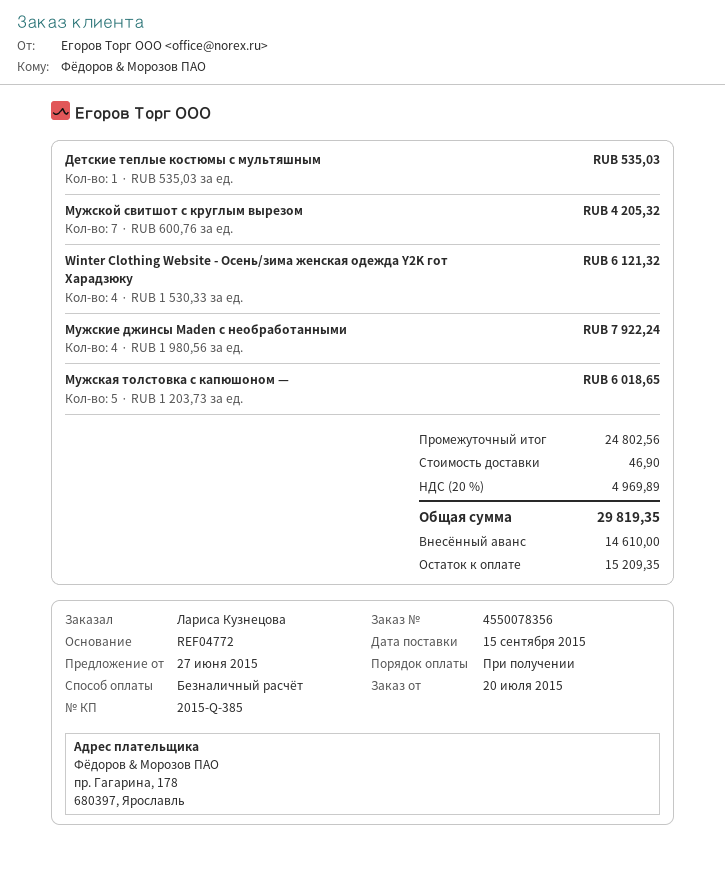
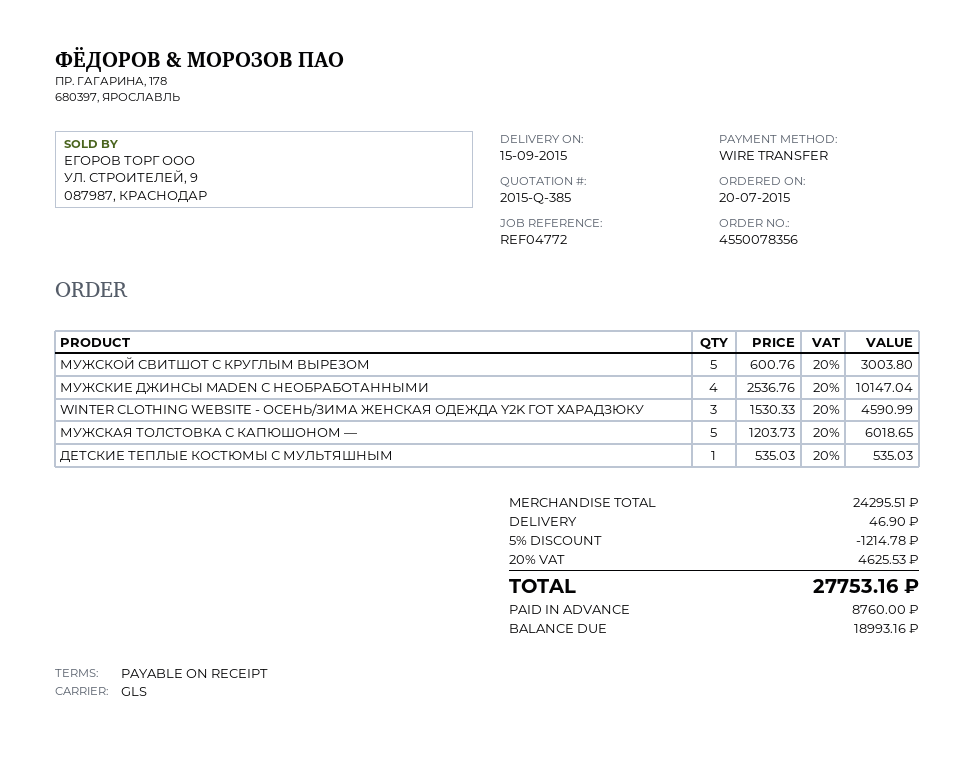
Мужской свитшот с круглым вырезом: 7 x 600.76 = 4205.32 -> 5 x 600.76 = 3003.80
Winter Clothing Website - Осень/зима женская одежда Y2K гот Харадзюку: 4 x 1530.33 = 6121.32 -> 3 x 1530.33 = 4590.99
Мужские джинсы Maden с необработанными: 4 x 1980.56 = 7922.24 -> 4 x 2536.76 = 10147.04
subtotal: 24802.56 -> 24295.51
discount: none -> 5% = 1214.78
tax: 20% = 4969.89 -> 20% = 4625.53
total: 29819.35 -> 27753.16
deposit: 14610.00 -> 8760.00
balance: 15209.35 -> 18993.16

